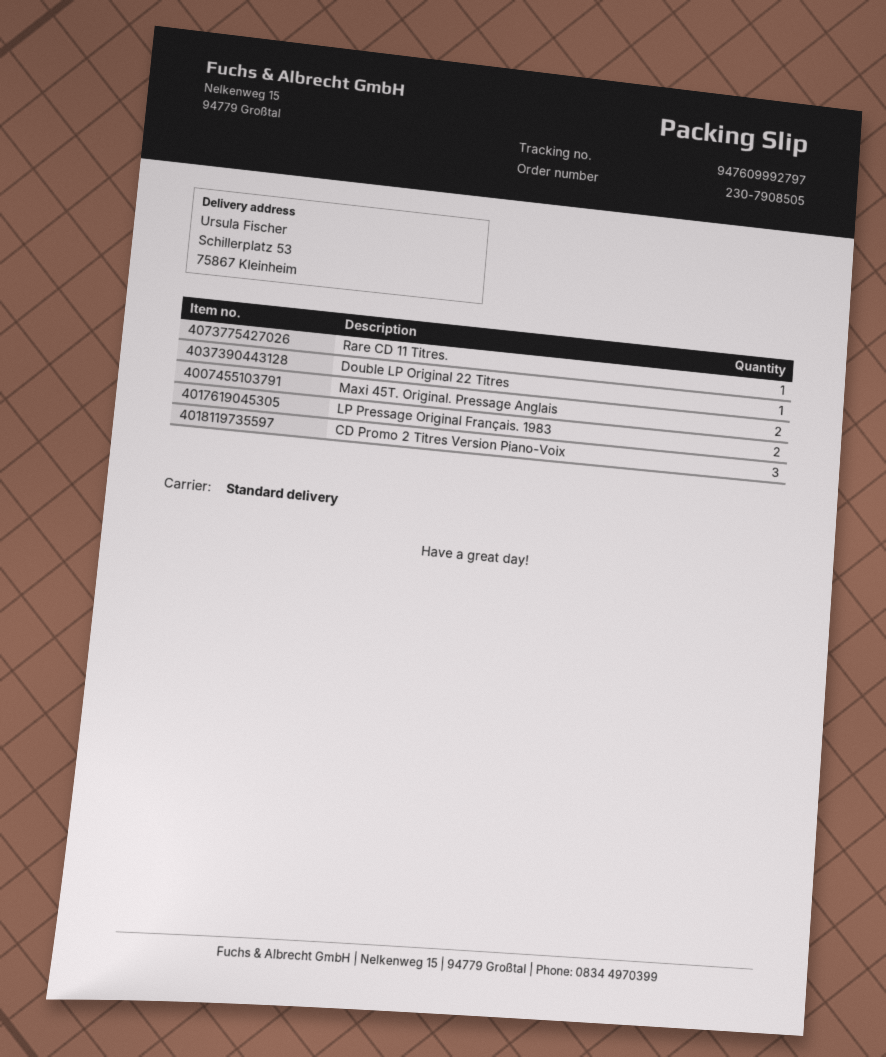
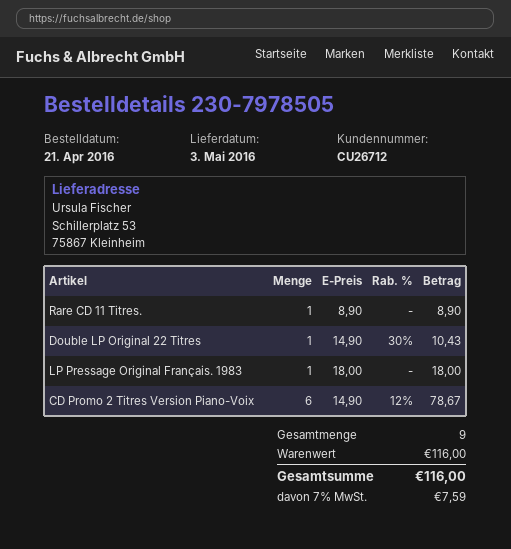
order number: 230-7908505 -> 230-7978505
Maxi 45T. Original. Pressage Anglais: 2 -> none
LP Pressage Original Français. 1983: 2 -> 1
CD Promo 2 Titres Version Piano-Voix: 3 -> 6

